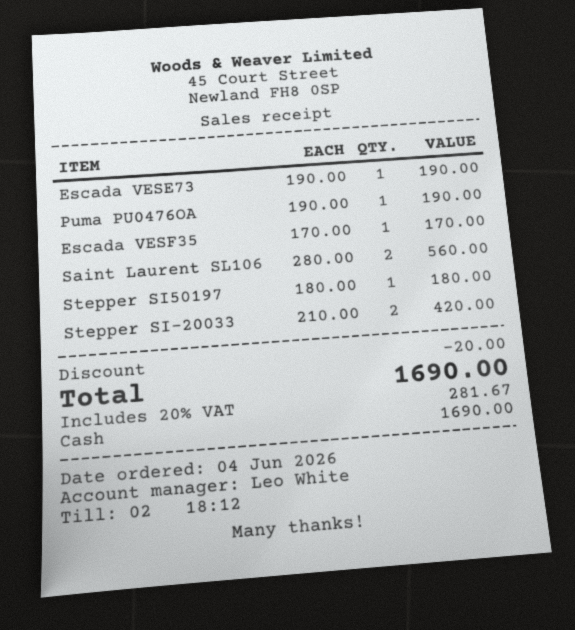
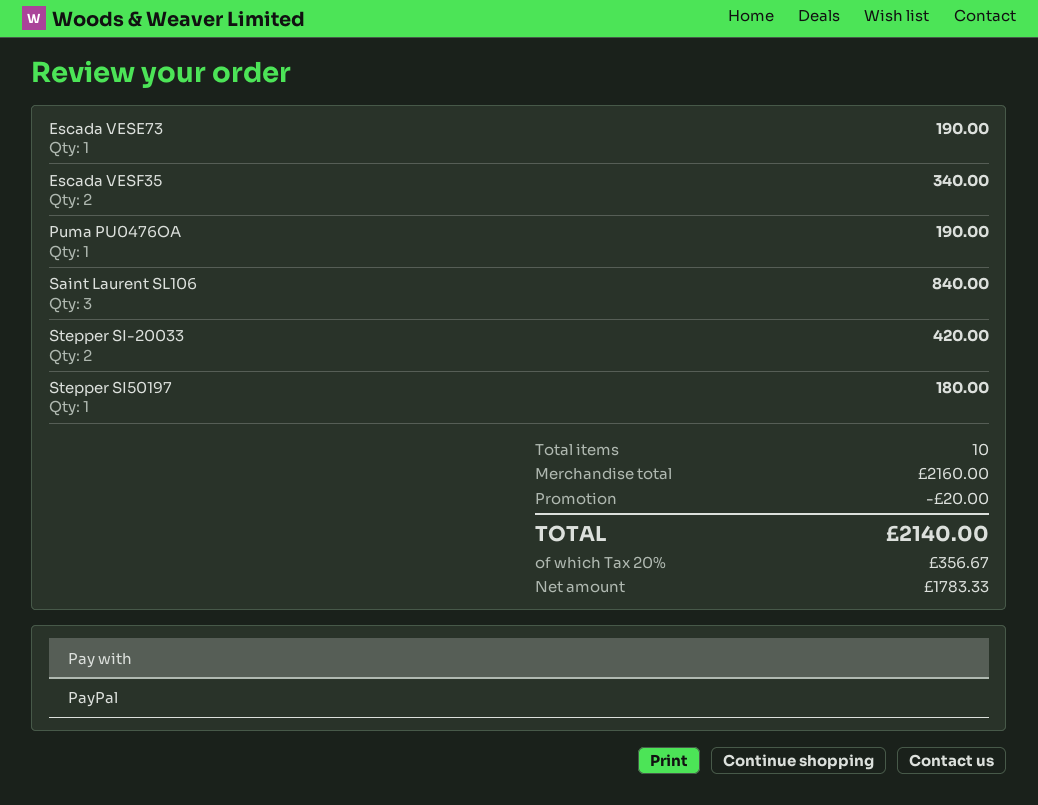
payment method: cash -> PayPal
Escada VESF35: 1 for 170.00 -> 2 for 340.00
Saint Laurent SL106: 2 for 560.00 -> 3 for 840.00
tax: 20% = 281.67 -> 20% = 356.67
total: 1690.00 -> 2140.00

